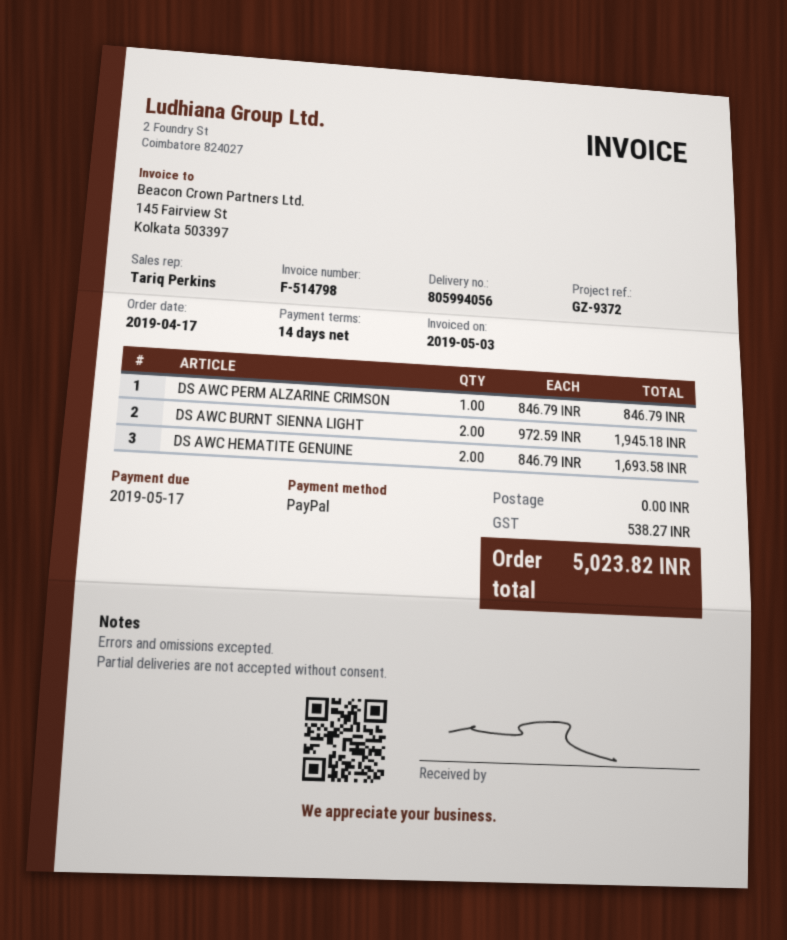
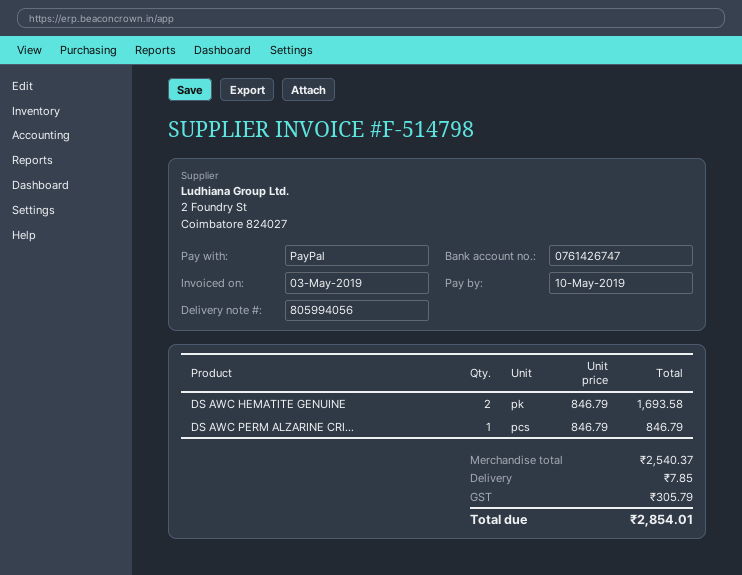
due date: 2019-05-17 -> 2019-05-10
DS AWC BURNT SIENNA LIGHT: 2 x 972.59 = 1945.18 -> none
shipping: 0.00 -> 7.85
tax: 538.27 -> 305.79
total: 5023.82 -> 2854.01

